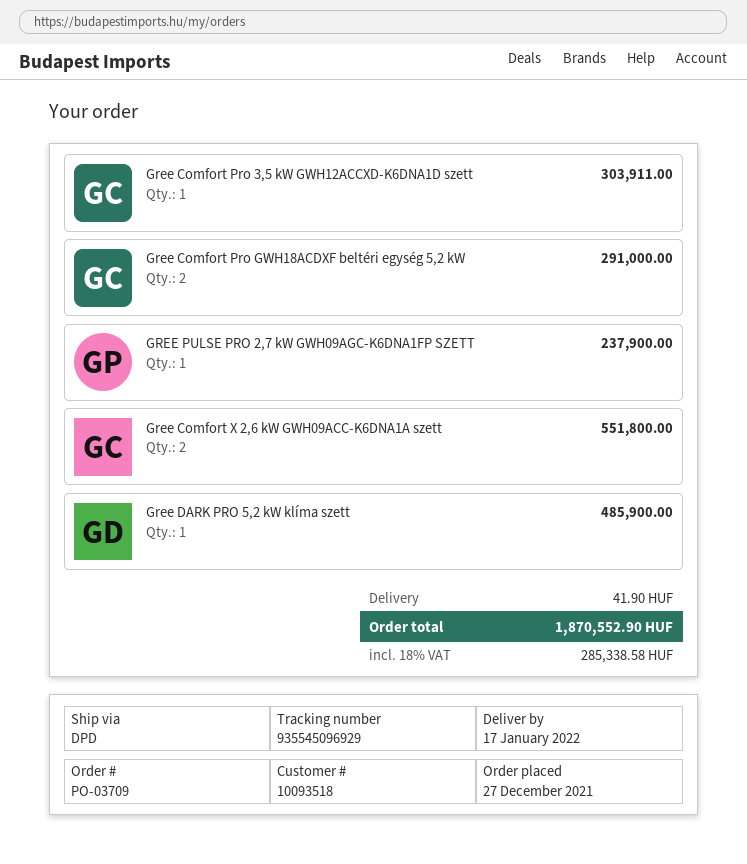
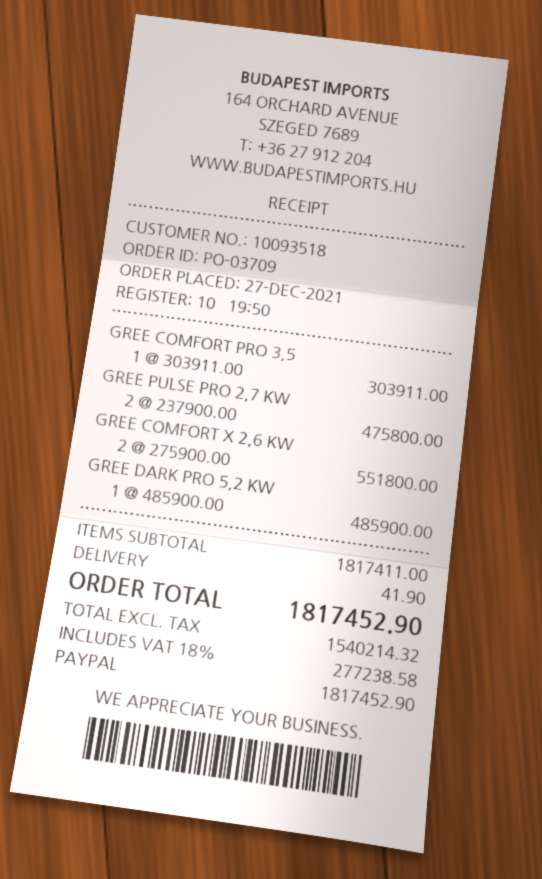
Gree Comfort Pro GWH18ACDXF beltéri egység 5,2 kW: 2 for 291000.00 -> none
GREE PULSE PRO 2,7 kW GWH09AGC-K6DNA1FP SZETT: 1 for 237900.00 -> 2 for 475800.00
tax: 18% = 285338.58 -> 18% = 277238.58
total: 1870552.90 -> 1817452.90

